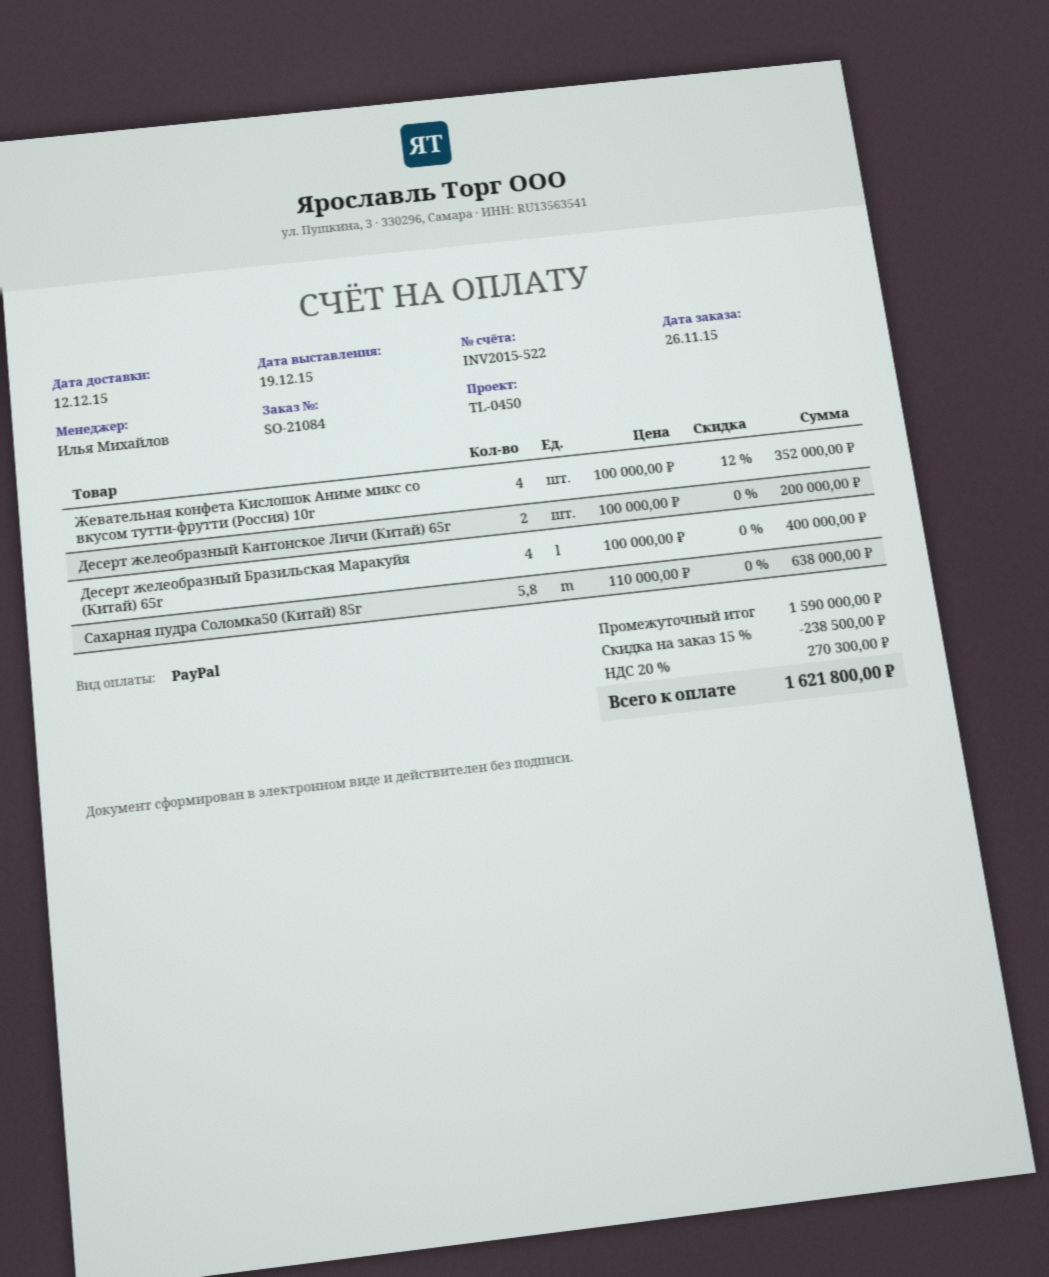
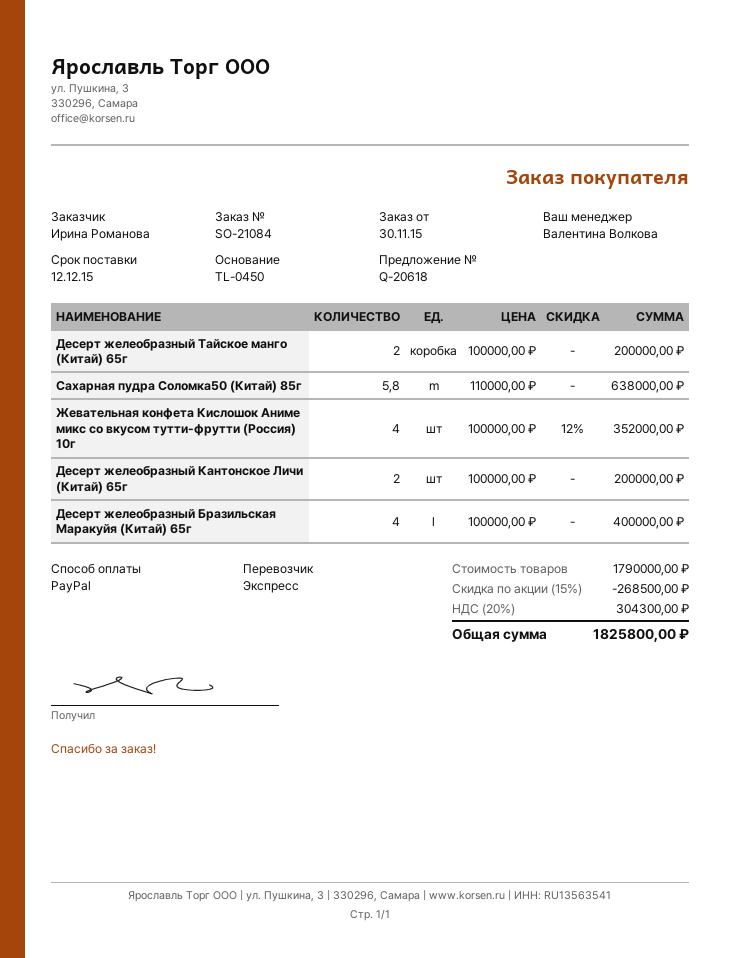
order date: 2015-11-26 -> 2015-11-30
sales rep: Илья Михайлов -> Валентина Волкова
Десерт желеобразный Тайское манго (Китай) 65г: none -> 2 x 100000.00 = 200000.00
subtotal: 1590000.00 -> 1790000.00
discount: 15% = 238500.00 -> 15% = 268500.00
tax: 20% = 270300.00 -> 20% = 304300.00
total: 1621800.00 -> 1825800.00

